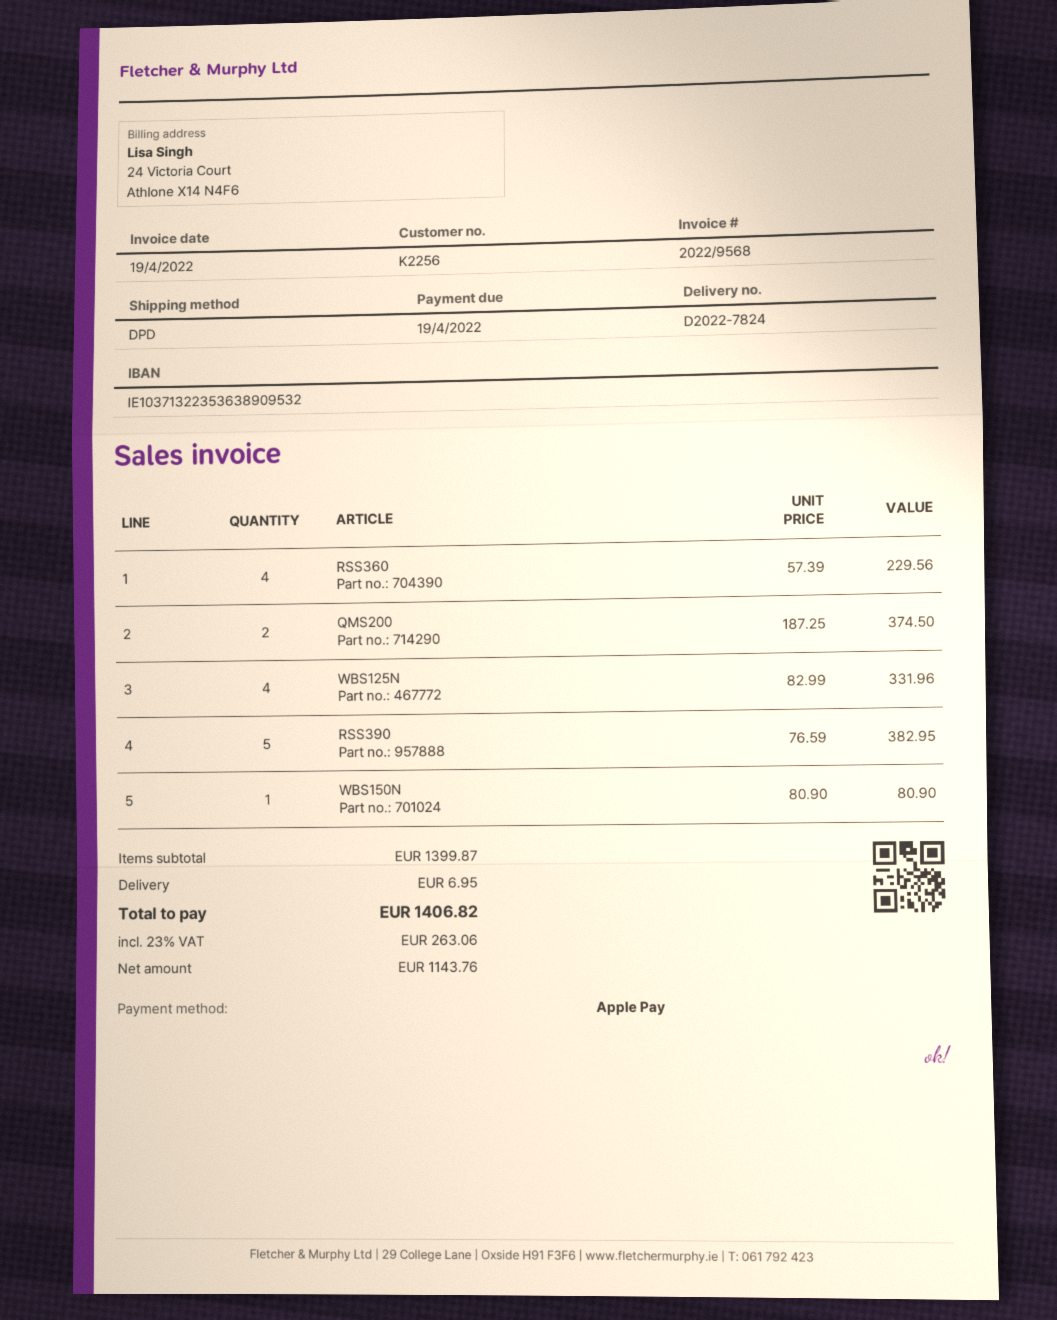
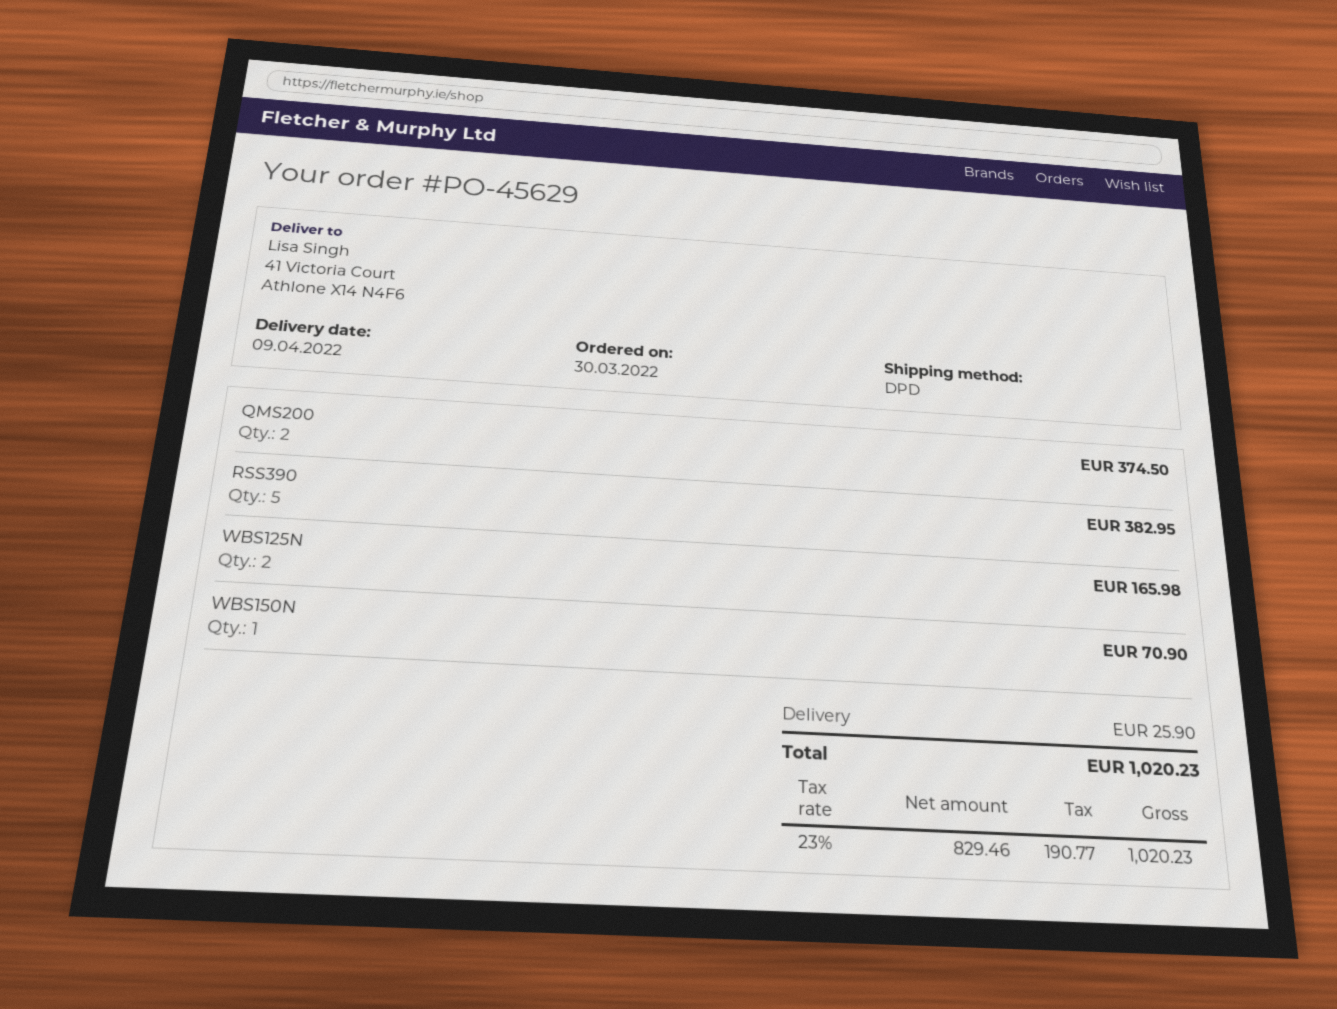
RSS360: 4 for 229.56 -> none
WBS125N: 4 for 331.96 -> 2 for 165.98
WBS150N: 1 for 80.90 -> 1 for 70.90
shipping: 6.95 -> 25.90
net: 1143.76 -> 829.46
tax: 23% = 263.06 -> 23% = 190.77
total: 1406.82 -> 1020.23

